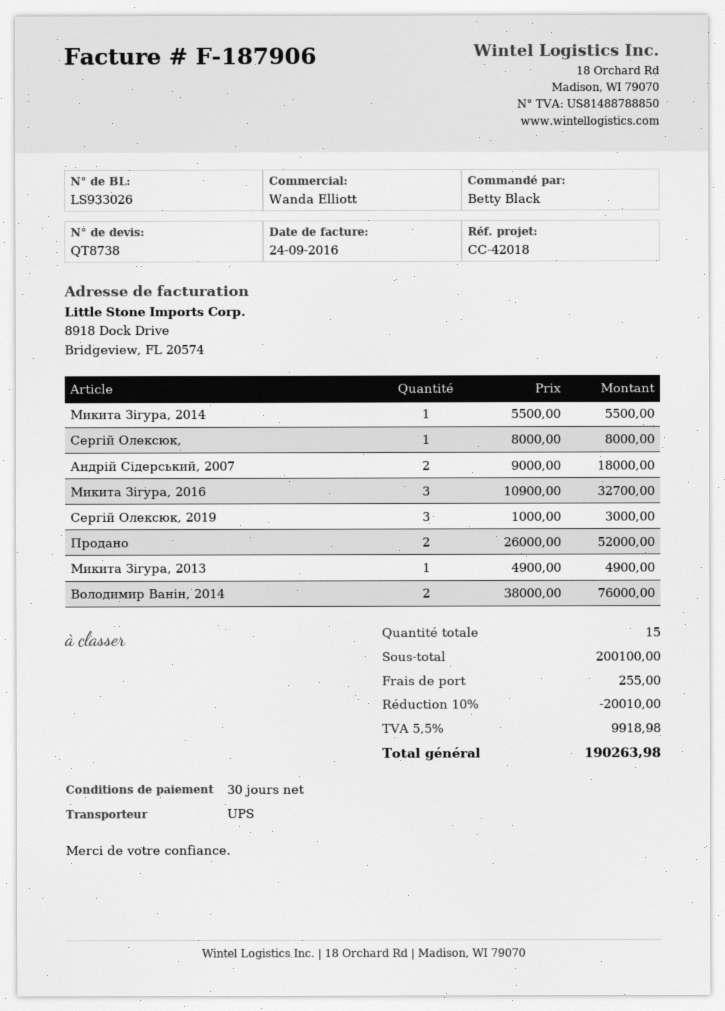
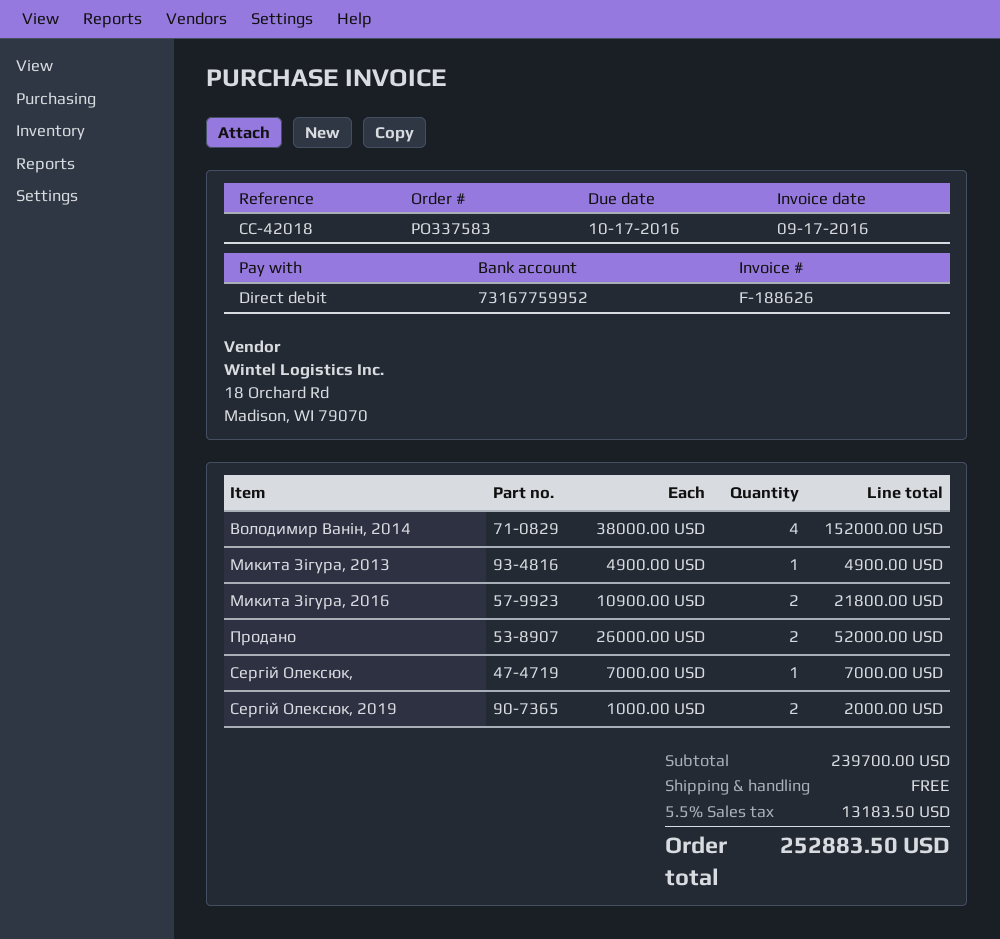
invoice number: F-187906 -> F-188626
invoice date: 2016-09-24 -> 2016-09-17
Микита Зігура, 2014: 1 x 5500.00 = 5500.00 -> none
Сергій Олексюк,: 1 x 8000.00 = 8000.00 -> 1 x 7000.00 = 7000.00
Андрій Сідерський, 2007: 2 x 9000.00 = 18000.00 -> none
Микита Зігура, 2016: 3 x 10900.00 = 32700.00 -> 2 x 10900.00 = 21800.00
Сергій Олексюк, 2019: 3 x 1000.00 = 3000.00 -> 2 x 1000.00 = 2000.00
Володимир Ванін, 2014: 2 x 38000.00 = 76000.00 -> 4 x 38000.00 = 152000.00
subtotal: 200100.00 -> 239700.00
discount: 10% = 20010.00 -> none
shipping: 255.00 -> 0.00
tax: 5.5% = 9918.98 -> 5.5% = 13183.50
total: 190263.98 -> 252883.50

